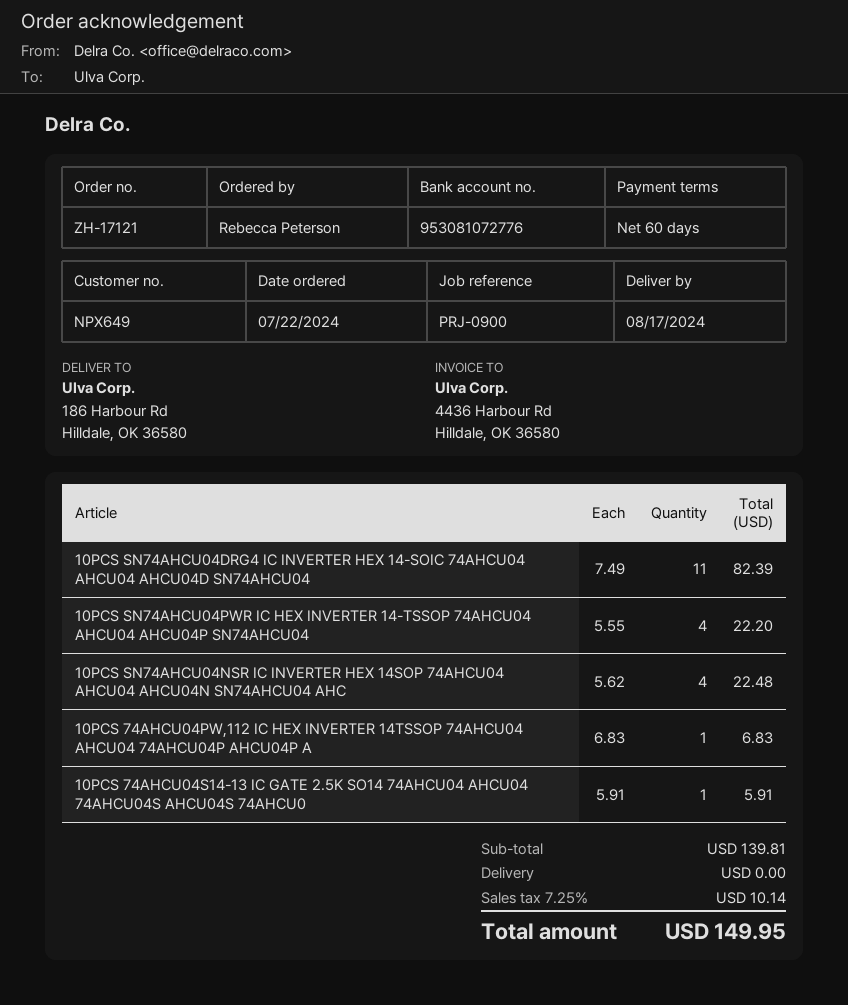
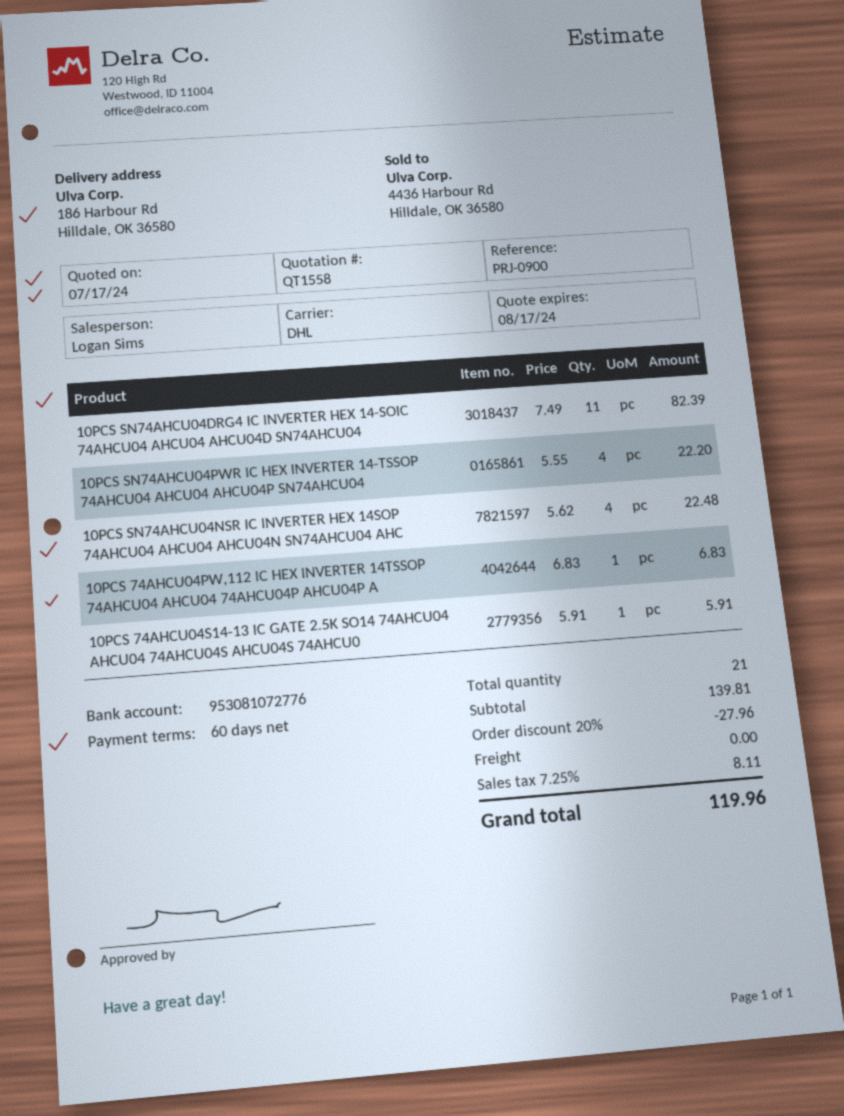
discount: none -> 20% = 27.96
tax: 7.25% = 10.14 -> 7.25% = 8.11
total: 149.95 -> 119.96

